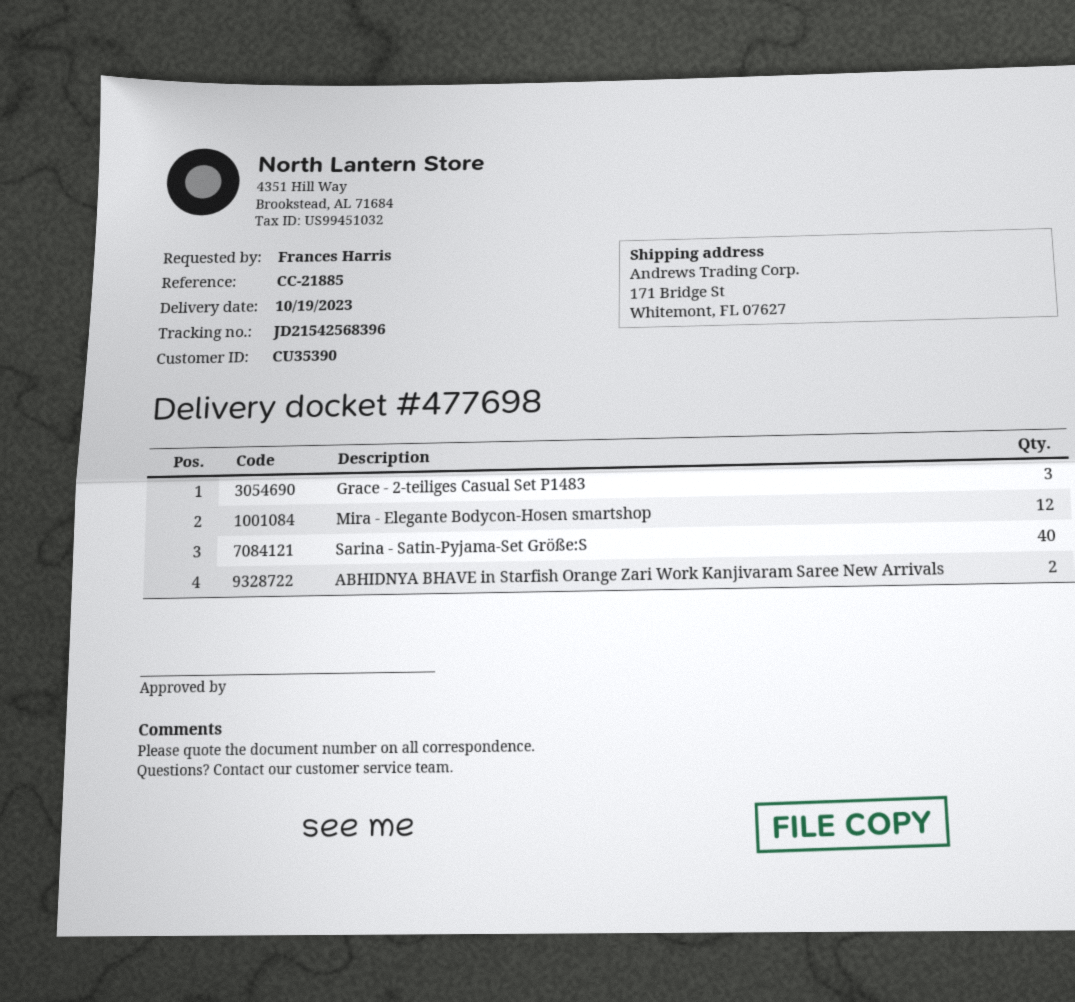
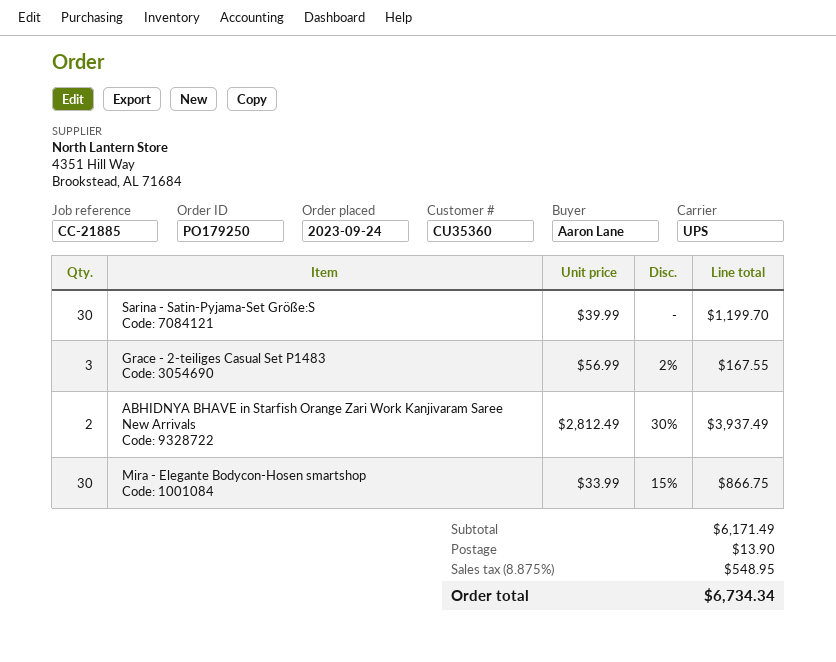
customer number: CU35390 -> CU35360
ordered by: Frances Harris -> Aaron Lane
Mira - Elegante Bodycon-Hosen smartshop: 12 -> 30
Sarina - Satin-Pyjama-Set Größe:S: 40 -> 30

